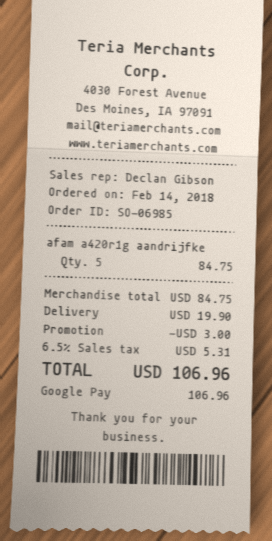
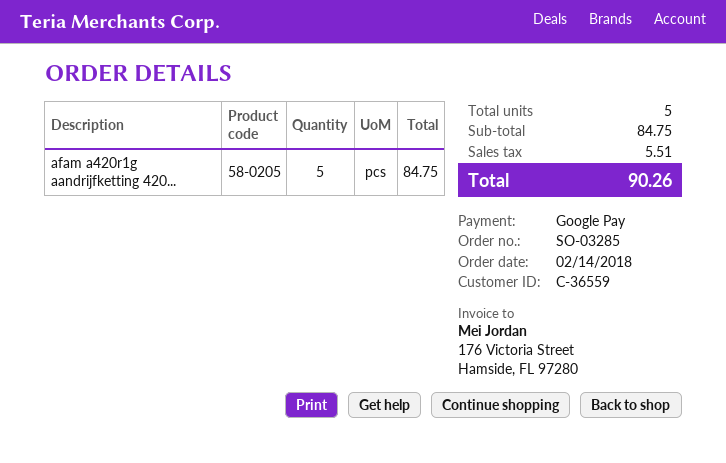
order number: SO-06985 -> SO-03285
discount: 3.00 -> none
shipping: 19.90 -> none
tax: 5.31 -> 5.51
total: 106.96 -> 90.26

